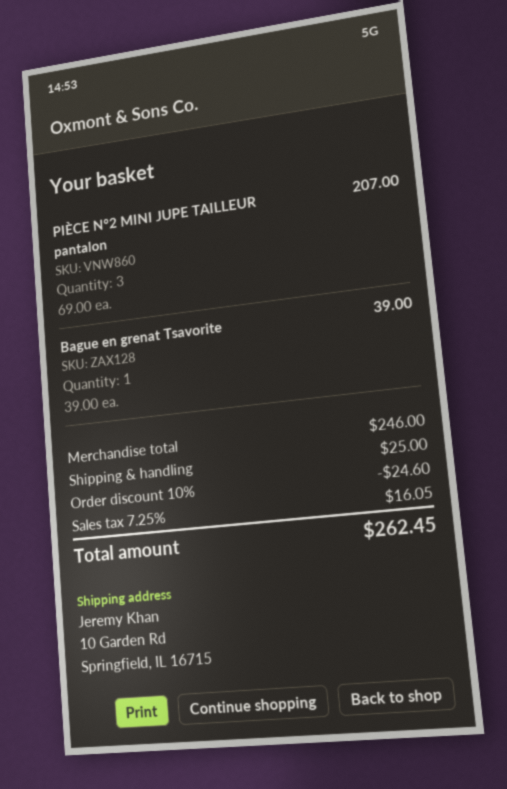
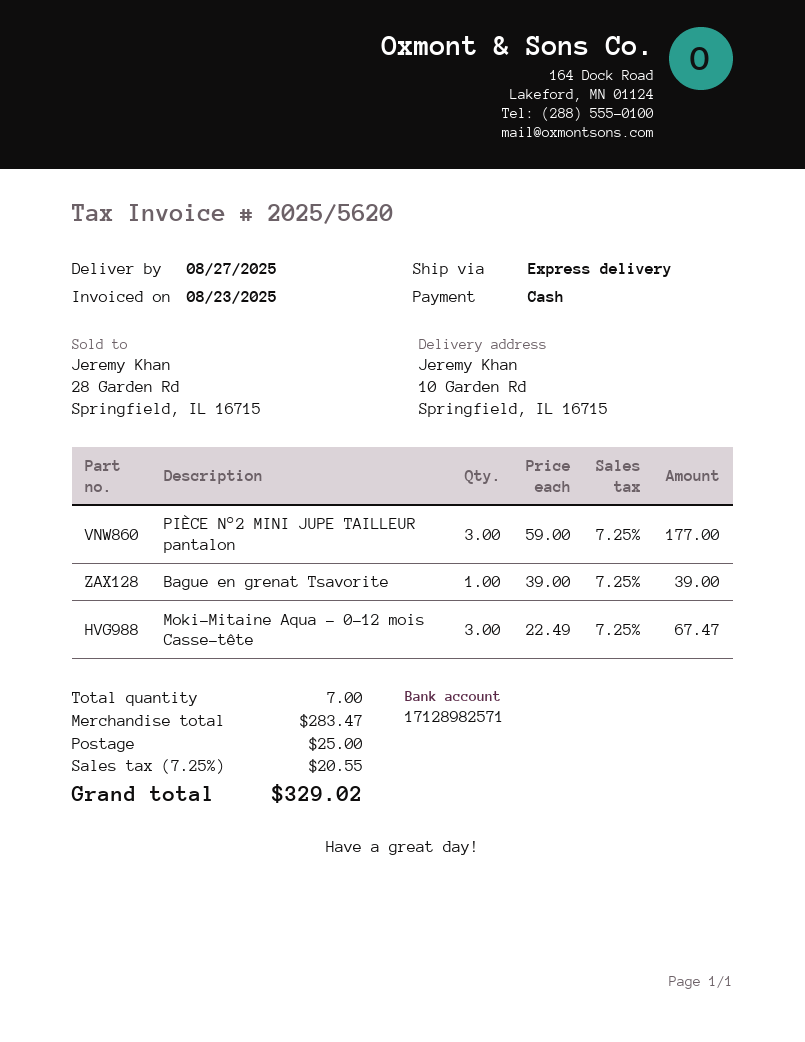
PIÈCE N°2 MINI JUPE TAILLEUR pantalon: 3 x 69.00 = 207.00 -> 3 x 59.00 = 177.00
Moki-Mitaine Aqua - 0-12 mois Casse-tête: none -> 3 x 22.49 = 67.47
subtotal: 246.00 -> 283.47
discount: 10% = 24.60 -> none
tax: 7.25% = 16.05 -> 7.25% = 20.55
total: 262.45 -> 329.02

